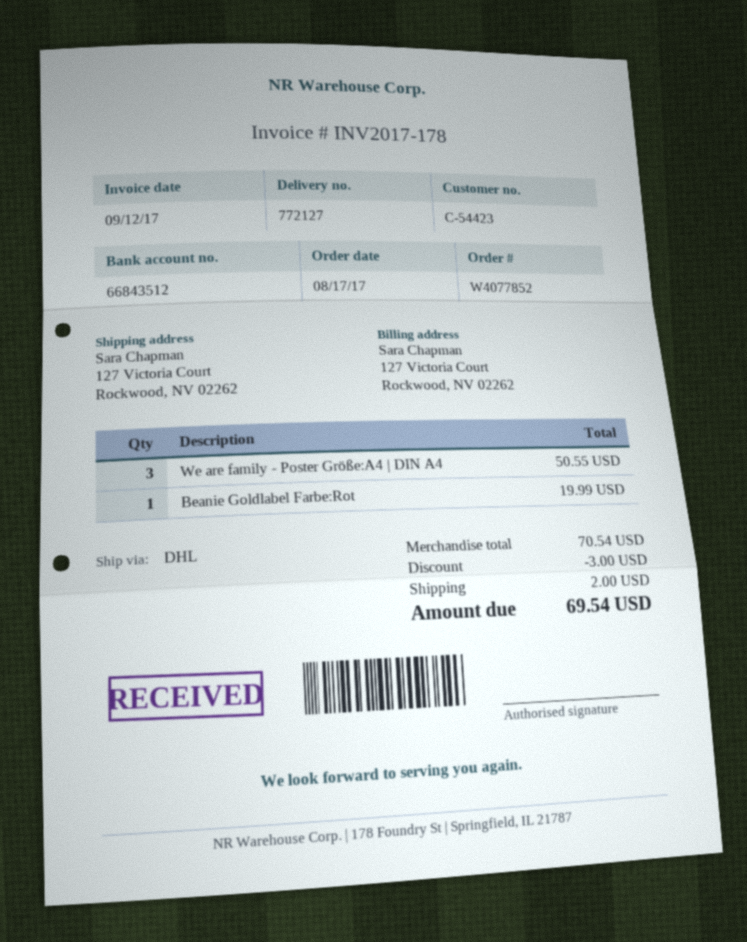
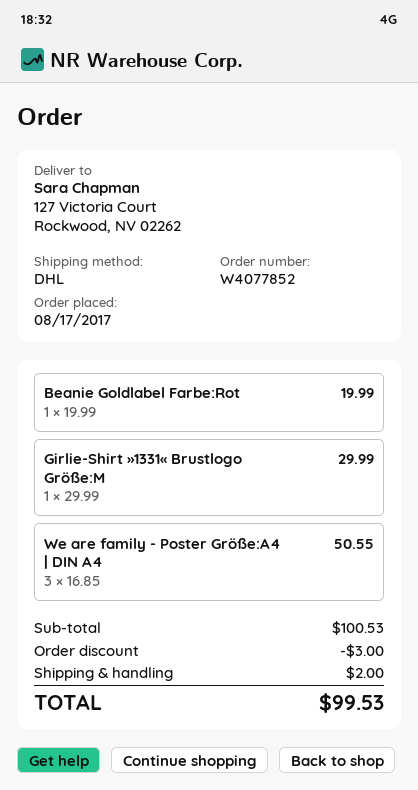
Girlie-Shirt »1331« Brustlogo Größe:M: none -> 1 for 29.99
subtotal: 70.54 -> 100.53
total: 69.54 -> 99.53

